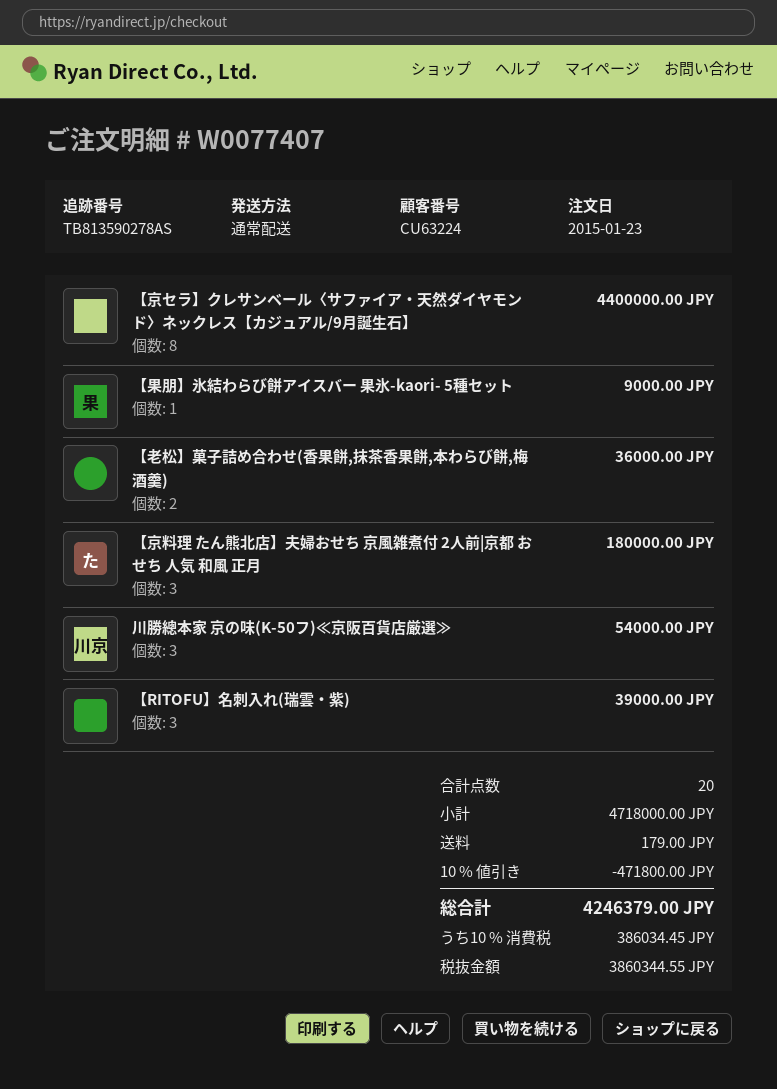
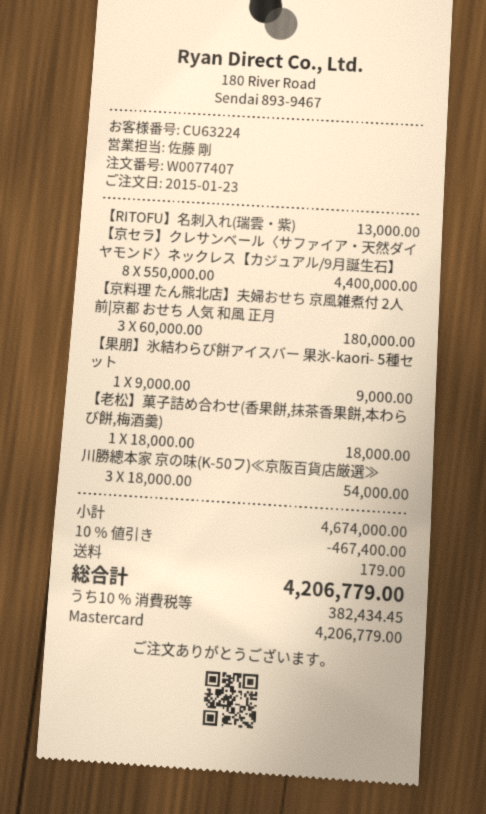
【老松】菓子詰め合わせ(香果餅,抹茶香果餅,本わらび餅,梅酒羹): 2 for 36000.00 -> 1 for 18000.00
【RITOFU】名刺入れ(瑞雲・紫): 3 for 39000.00 -> 1 for 13000.00
subtotal: 4718000.00 -> 4674000.00
discount: 10% = 471800.00 -> 10% = 467400.00
tax: 10% = 386034.45 -> 10% = 382434.45
total: 4246379.00 -> 4206779.00

